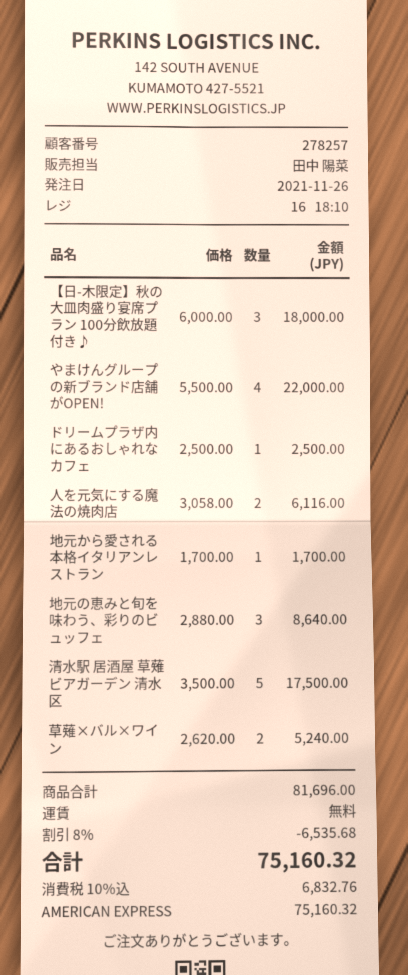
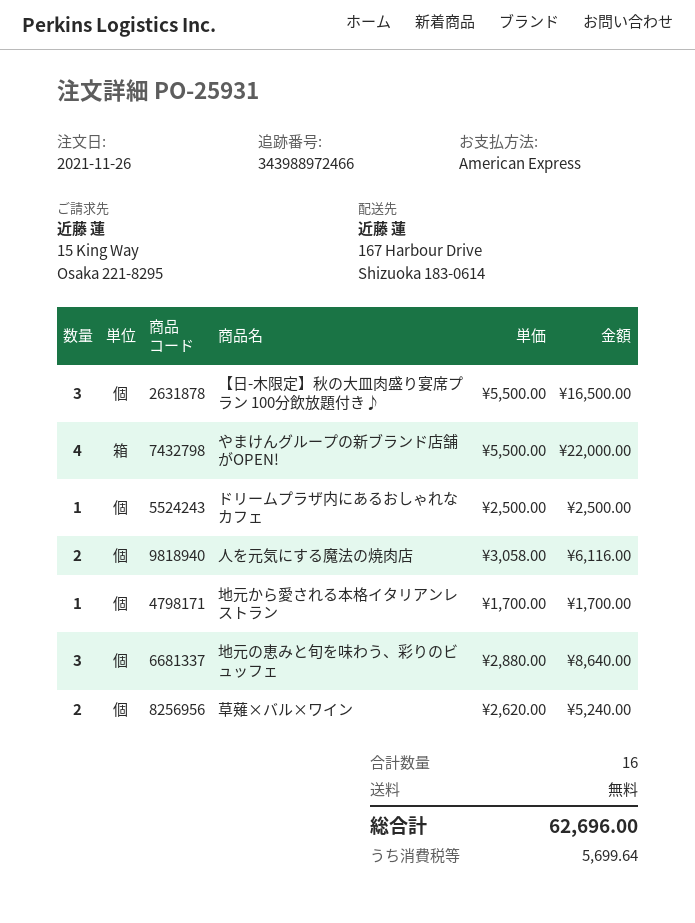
【日-木限定】秋の大皿肉盛り宴席プラン 100分飲放題付き♪: 3 x 6000.00 = 18000.00 -> 3 x 5500.00 = 16500.00
清水駅 居酒屋 草薙 ビアガーデン 清水区: 5 x 3500.00 = 17500.00 -> none
discount: 8% = 6535.68 -> none
tax: 6832.76 -> 5699.64
total: 75160.32 -> 62696.00

